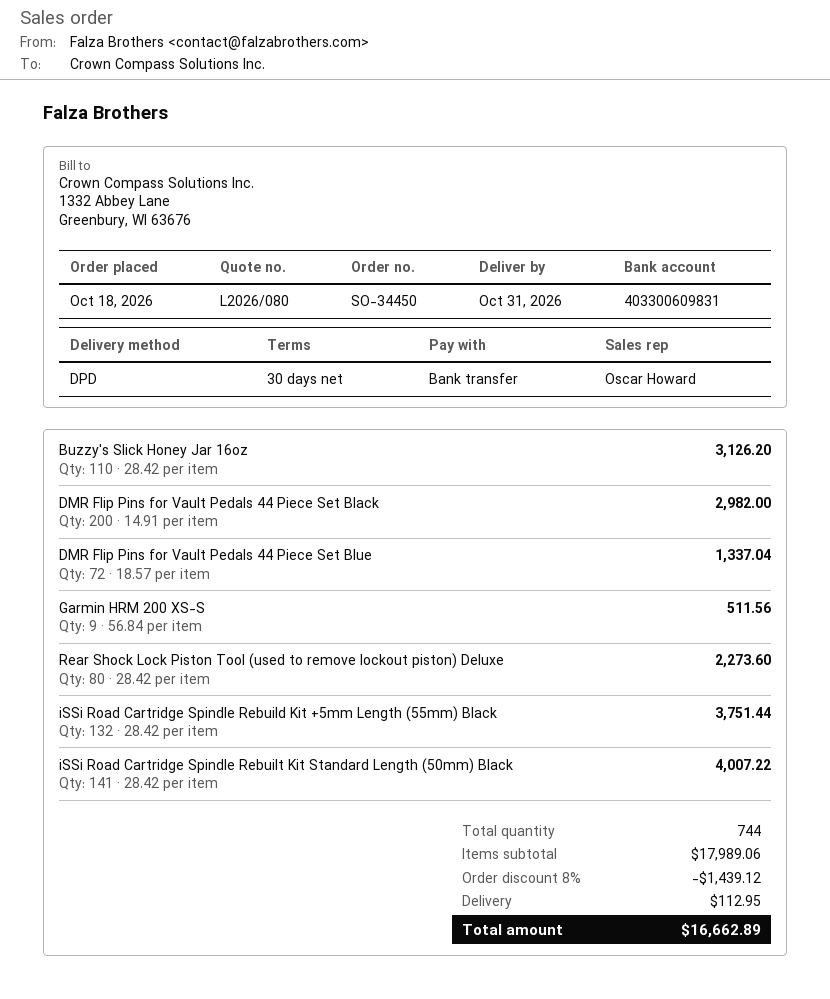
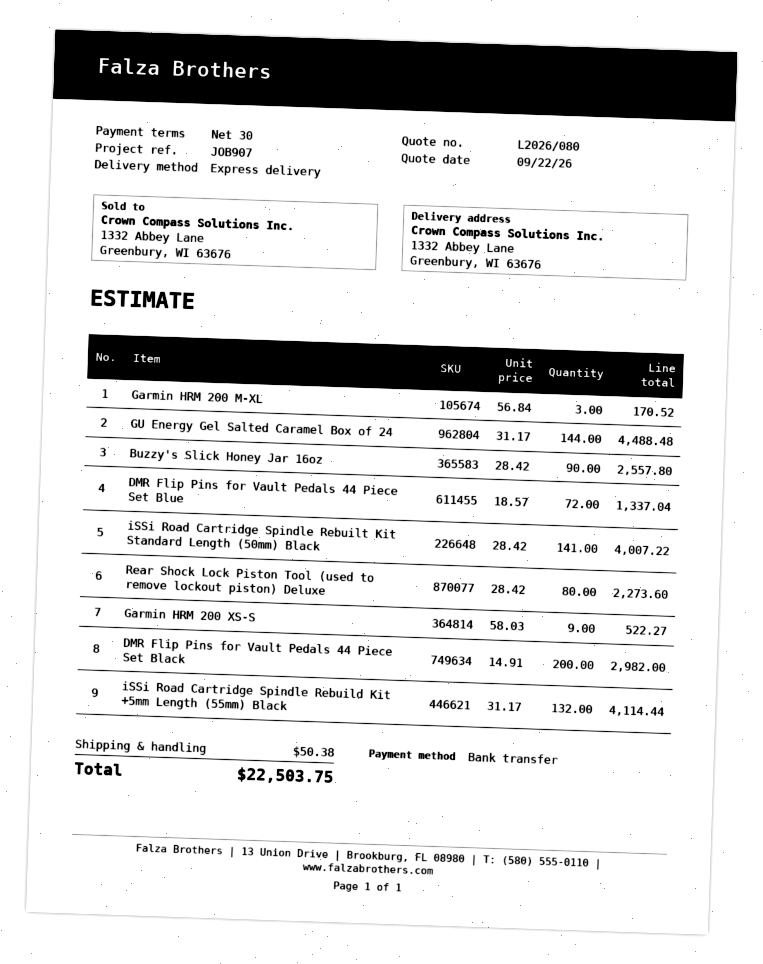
shipping method: DPD -> express
Buzzy's Slick Honey Jar 16oz: 110 x 28.42 = 3126.20 -> 90 x 28.42 = 2557.80
Garmin HRM 200 XS-S: 9 x 56.84 = 511.56 -> 9 x 58.03 = 522.27
iSSi Road Cartridge Spindle Rebuild Kit +5mm Length (55mm) Black: 132 x 28.42 = 3751.44 -> 132 x 31.17 = 4114.44
Garmin HRM 200 M-XL: none -> 3 x 56.84 = 170.52
GU Energy Gel Salted Caramel Box of 24: none -> 144 x 31.17 = 4488.48
discount: 8% = 1439.12 -> none
shipping: 112.95 -> 50.38
total: 16662.89 -> 22503.75

